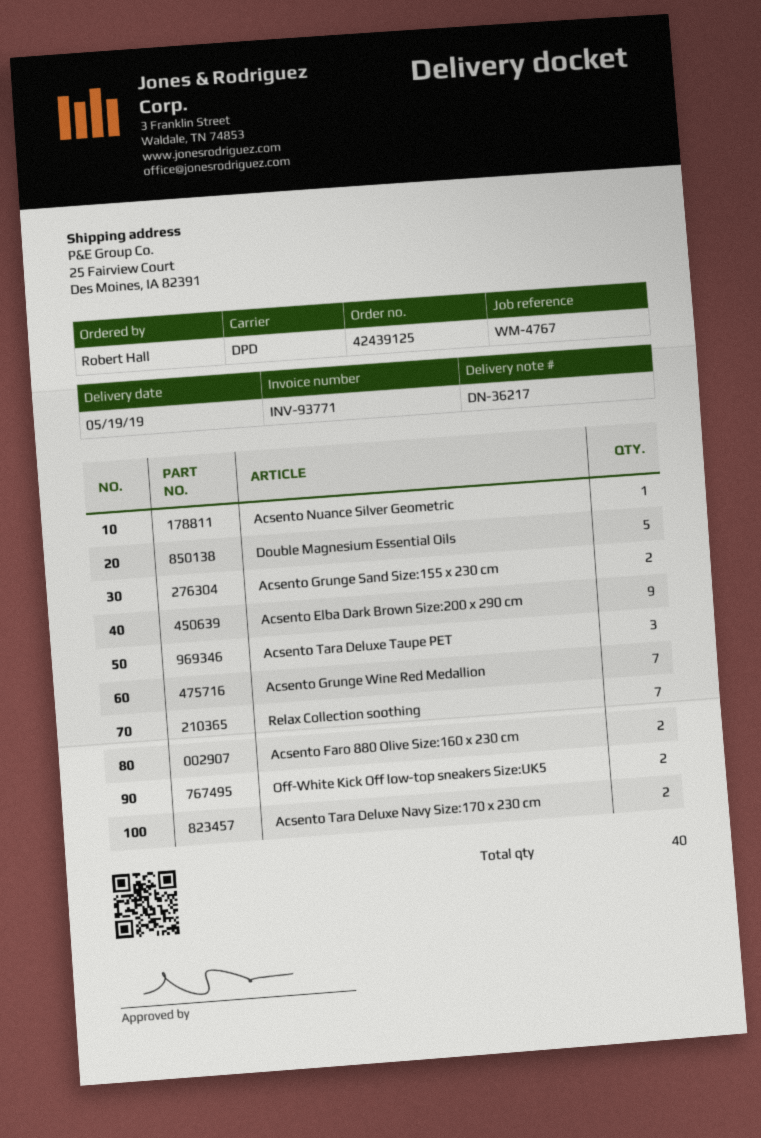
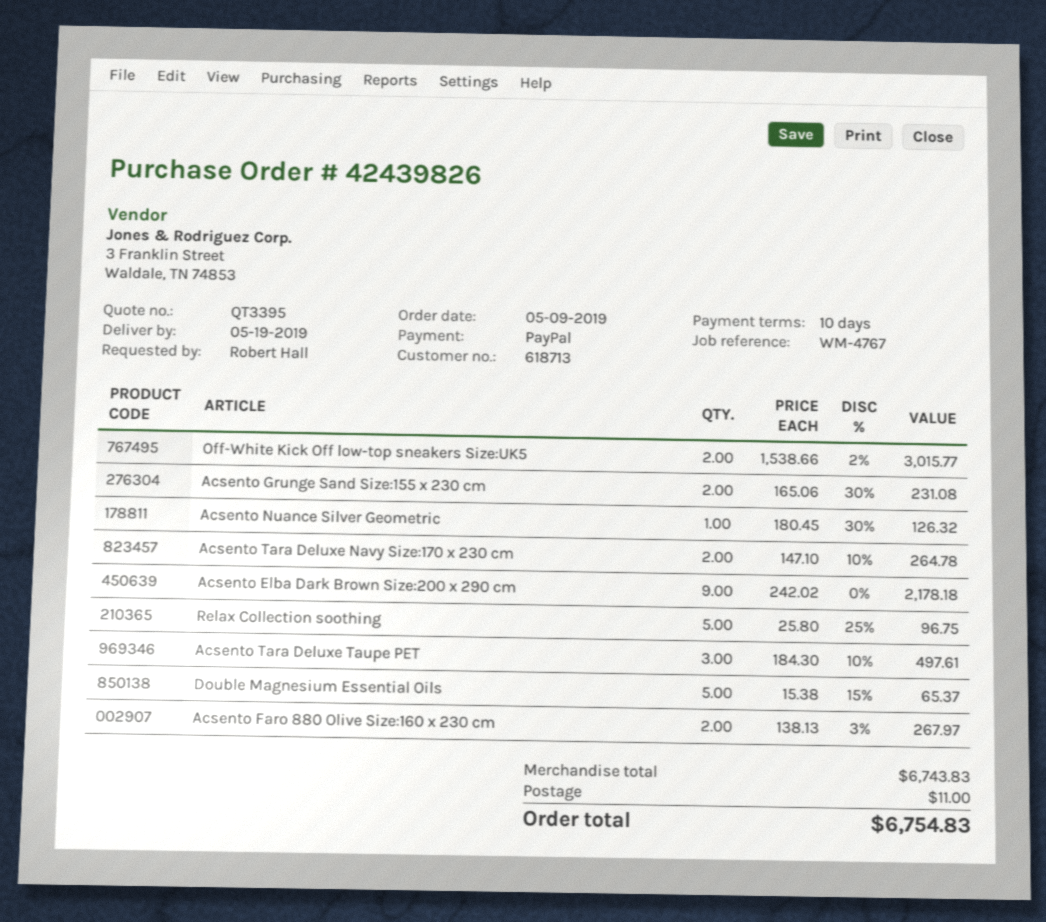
order number: 42439125 -> 42439826
Acsento Grunge Wine Red Medallion: 7 -> none
Relax Collection soothing: 7 -> 5

